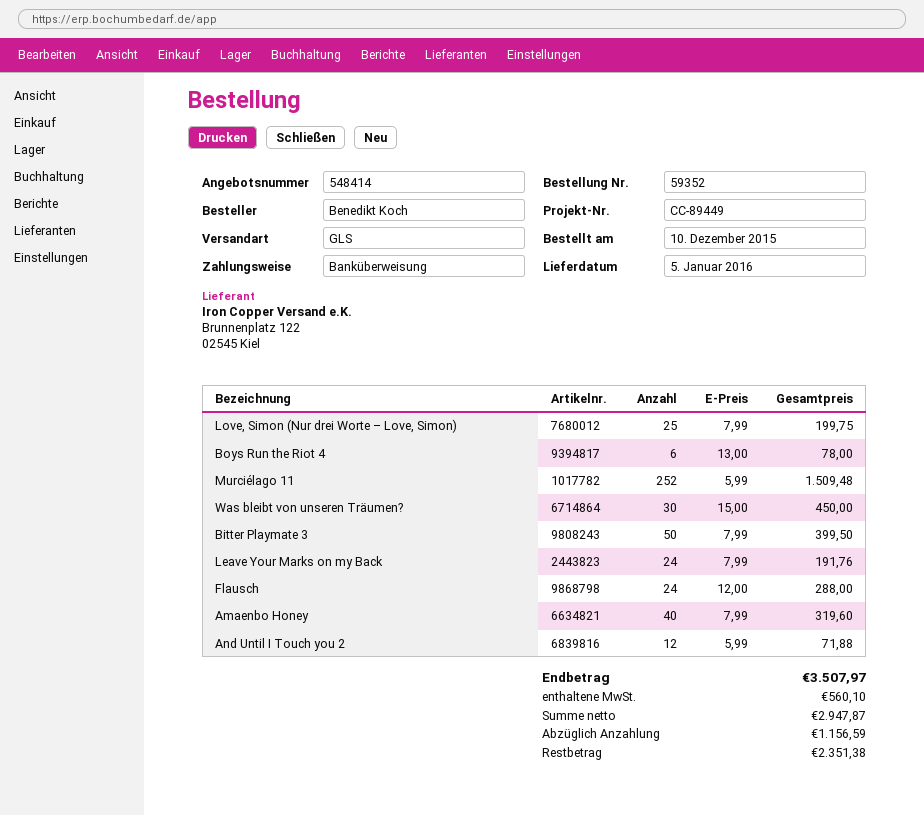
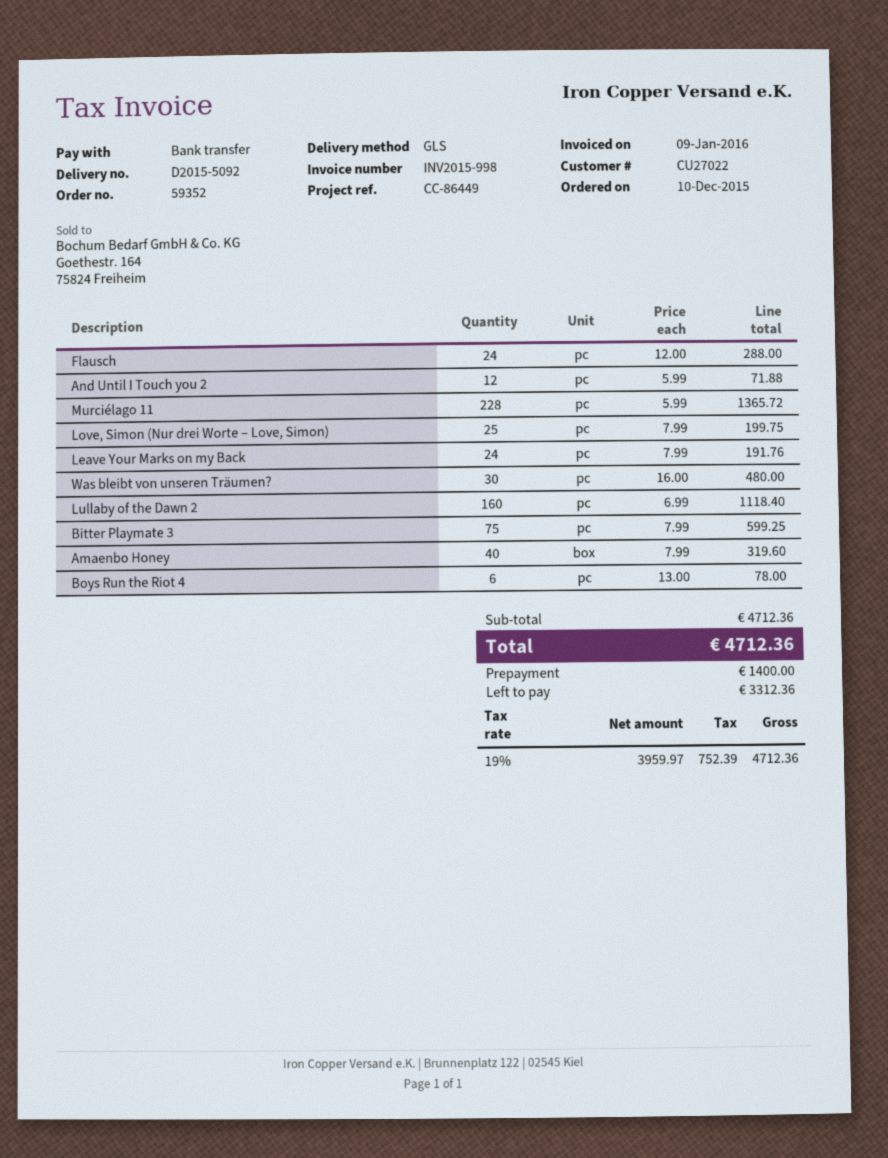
reference: CC-89449 -> CC-86449
Murciélago 11: 252 x 5.99 = 1509.48 -> 228 x 5.99 = 1365.72
Was bleibt von unseren Träumen?: 30 x 15.00 = 450.00 -> 30 x 16.00 = 480.00
Bitter Playmate 3: 50 x 7.99 = 399.50 -> 75 x 7.99 = 599.25
Lullaby of the Dawn 2: none -> 160 x 6.99 = 1118.40
net: 2947.87 -> 3959.97
tax: 560.10 -> 752.39
total: 3507.97 -> 4712.36
deposit: 1156.59 -> 1400.00
balance: 2351.38 -> 3312.36

